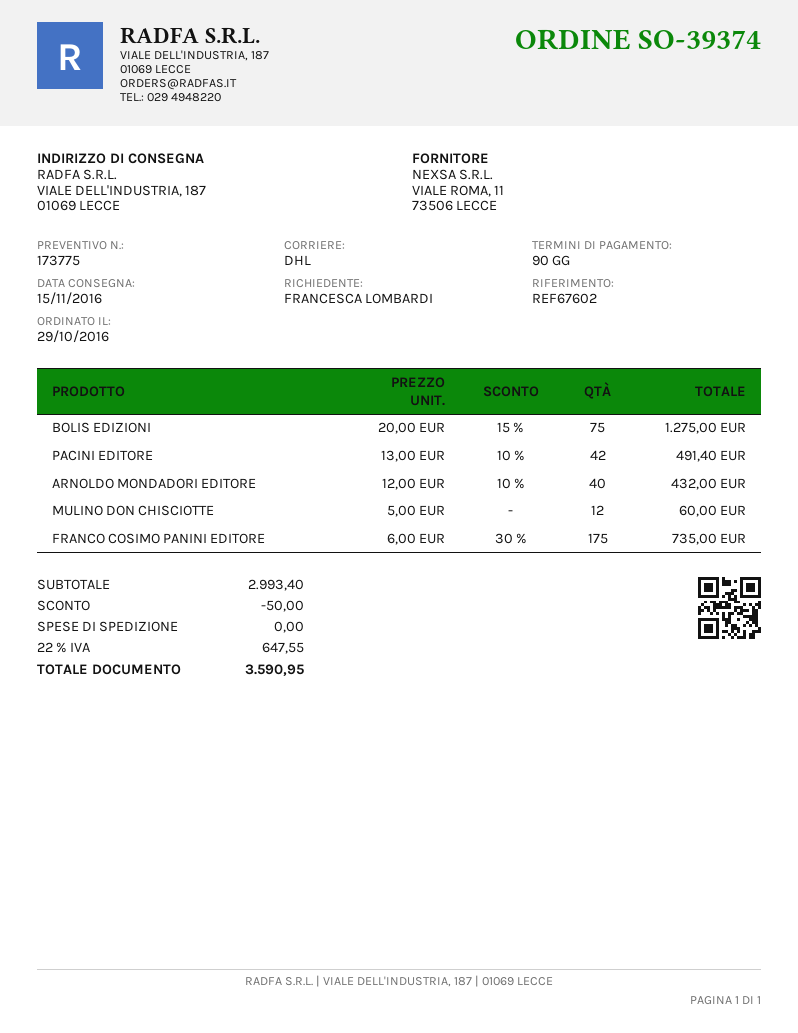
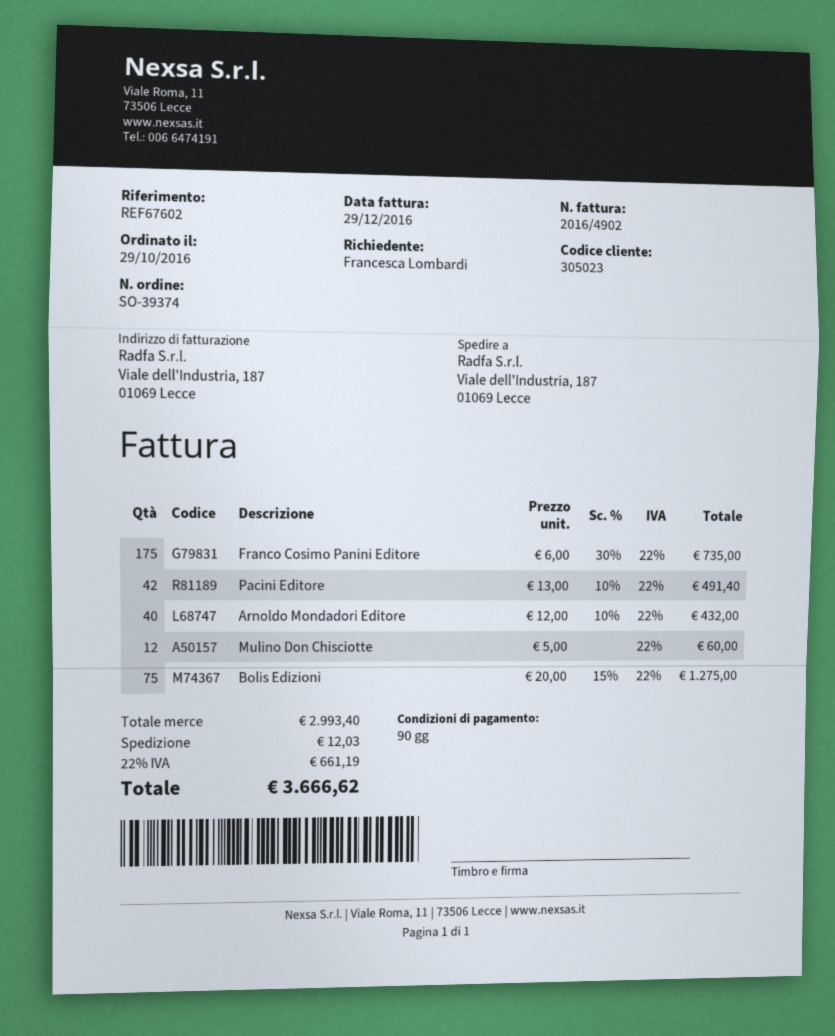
discount: 50.00 -> none
shipping: 0.00 -> 12.03
tax: 22% = 647.55 -> 22% = 661.19
total: 3590.95 -> 3666.62

